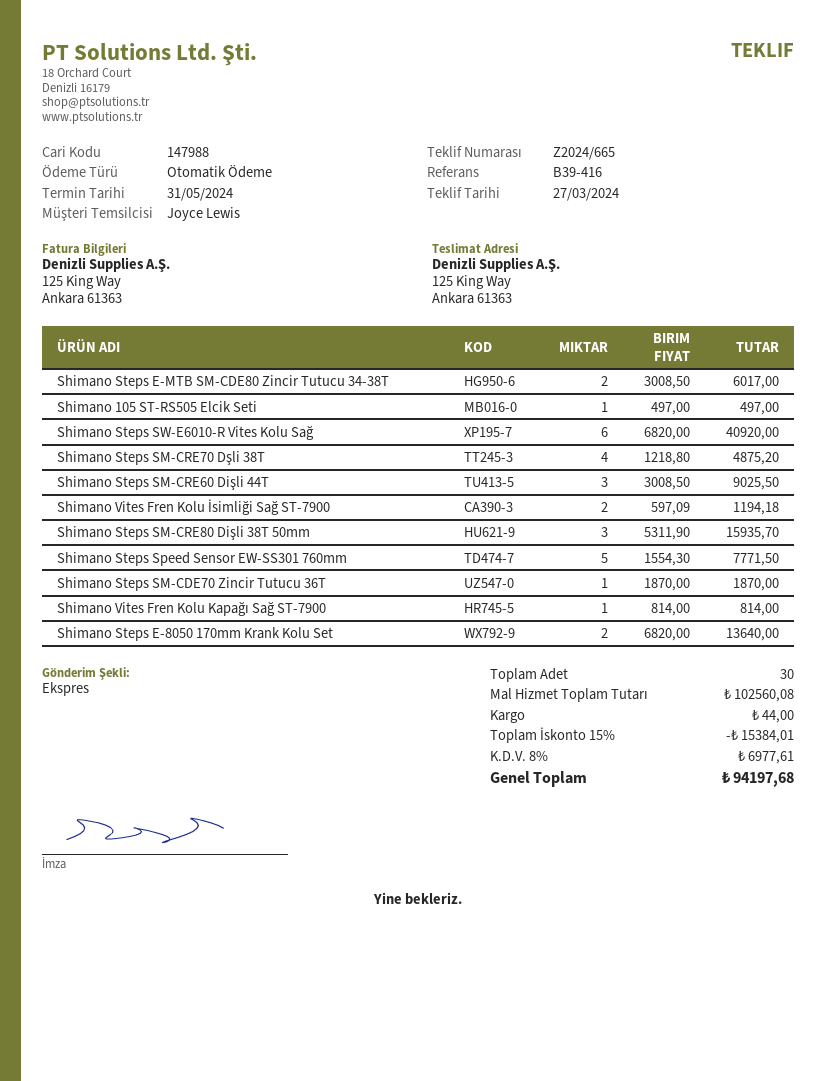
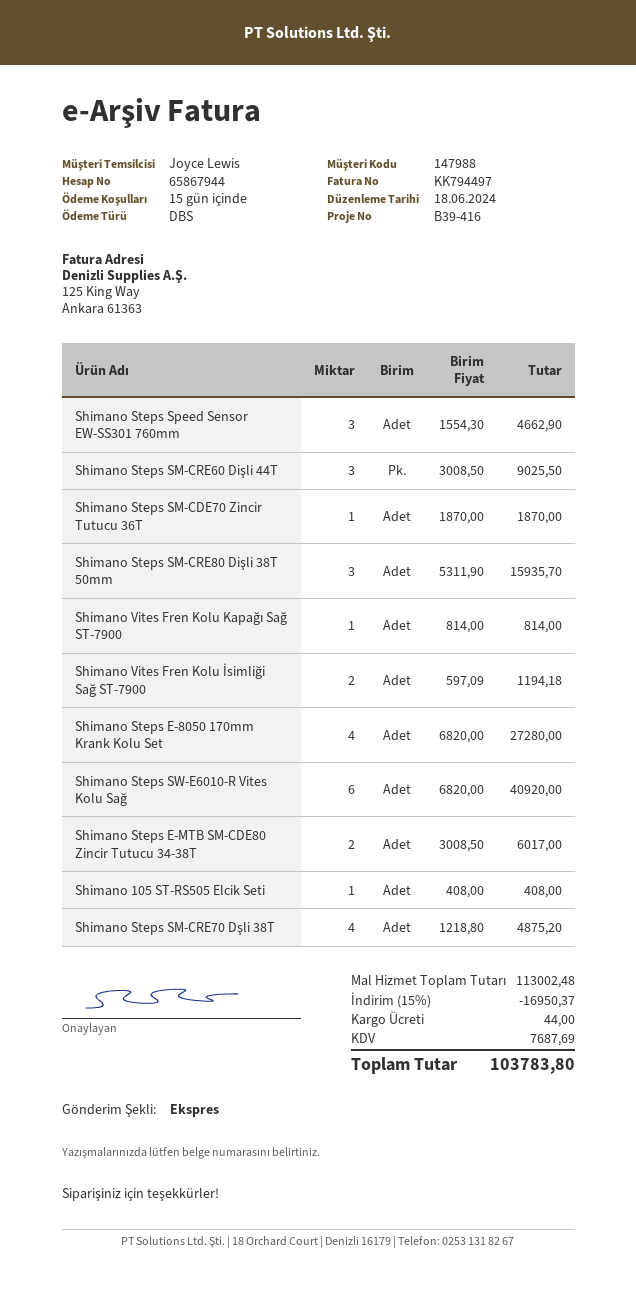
Shimano 105 ST-RS505 Elcik Seti: 1 x 497.00 = 497.00 -> 1 x 408.00 = 408.00
Shimano Steps Speed Sensor EW-SS301 760mm: 5 x 1554.30 = 7771.50 -> 3 x 1554.30 = 4662.90
Shimano Steps E-8050 170mm Krank Kolu Set: 2 x 6820.00 = 13640.00 -> 4 x 6820.00 = 27280.00
subtotal: 102560.08 -> 113002.48
discount: 15% = 15384.01 -> 15% = 16950.37
tax: 6977.61 -> 7687.69
total: 94197.68 -> 103783.80

